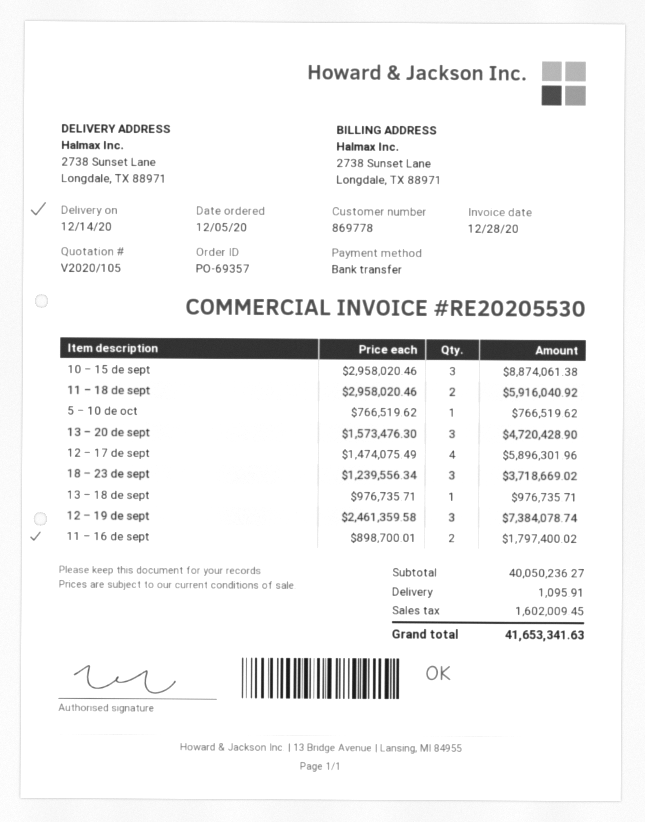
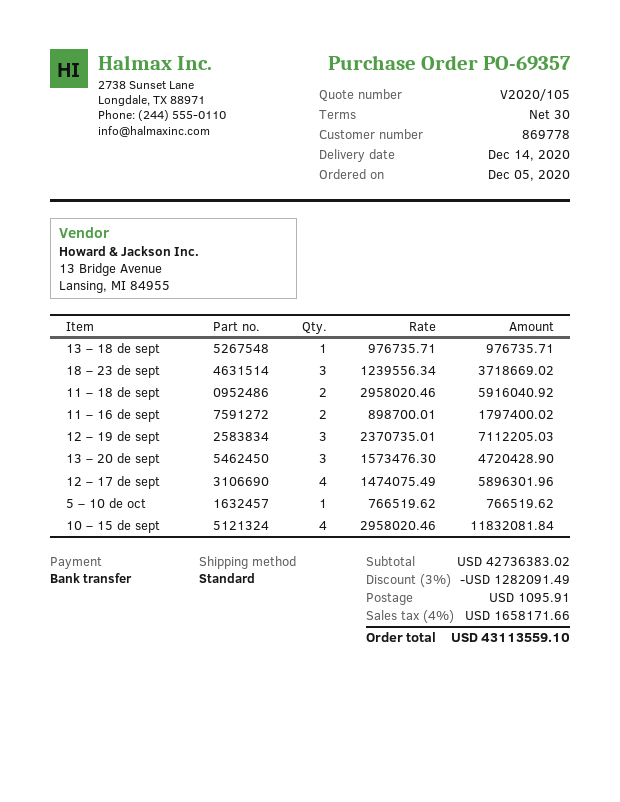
10 – 15 de sept: 3 x 2958020.46 = 8874061.38 -> 4 x 2958020.46 = 11832081.84
12 – 19 de sept: 3 x 2461359.58 = 7384078.74 -> 3 x 2370735.01 = 7112205.03
subtotal: 40050236.27 -> 42736383.02
discount: none -> 3% = 1282091.49
tax: 1602009.45 -> 1658171.66
total: 41653341.63 -> 43113559.10

